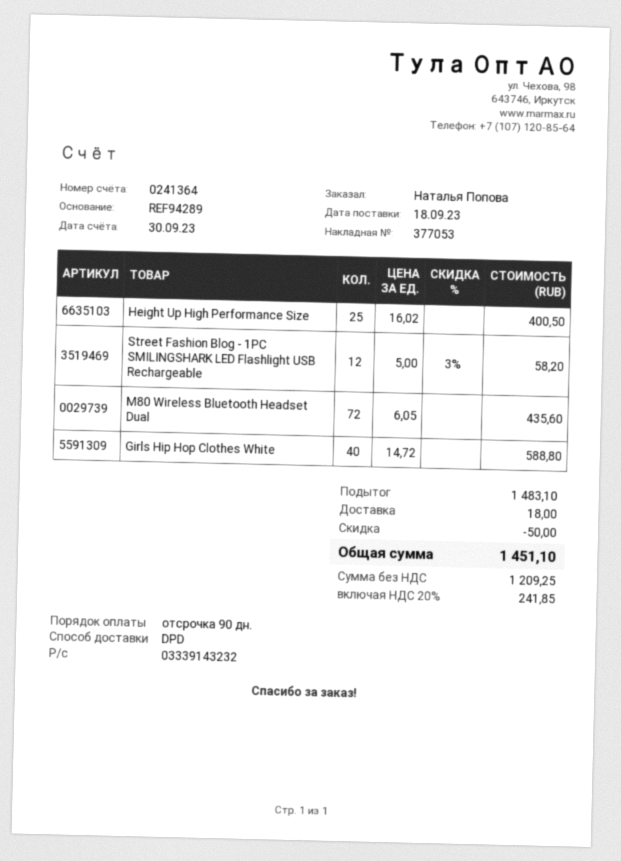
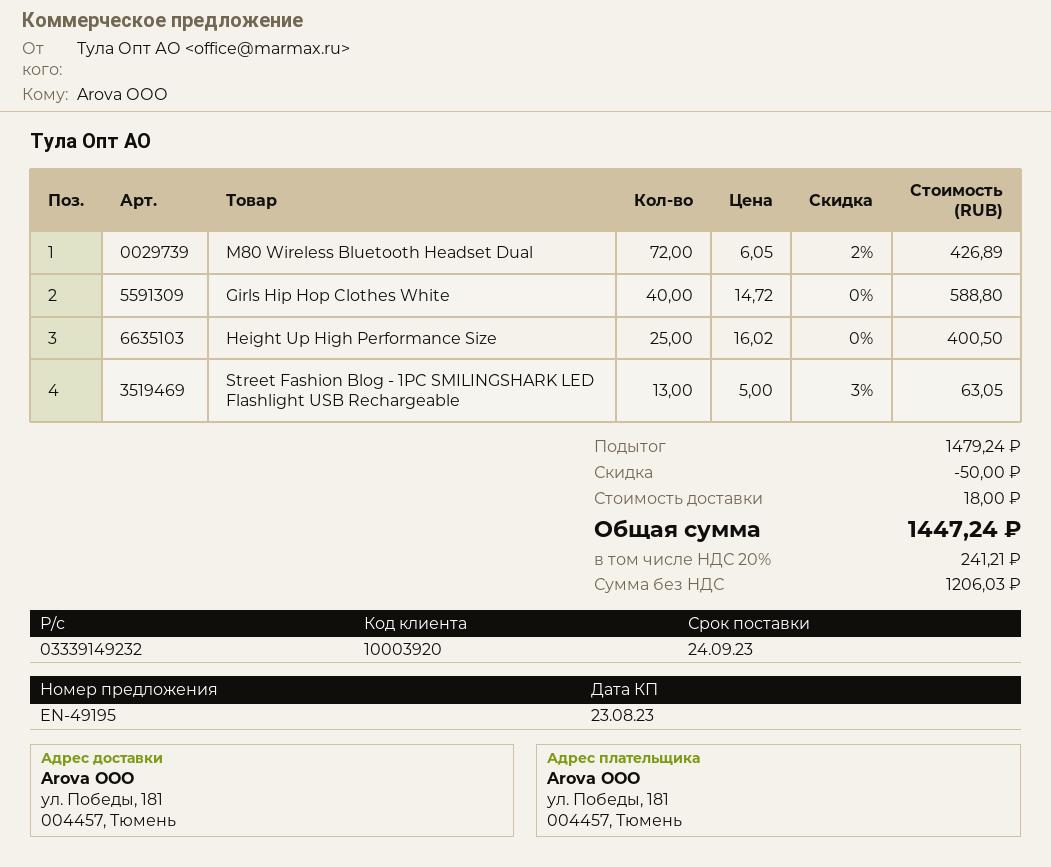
delivery date: 2023-09-18 -> 2023-09-24
bank account: 03339143232 -> 03339149232
Street Fashion Blog - 1PC SMILINGSHARK LED Flashlight USB Rechargeable: 12 x 5.00 - 3% = 58.20 -> 13 x 5.00 - 3% = 63.05
M80 Wireless Bluetooth Headset Dual: 72 x 6.05 = 435.60 -> 72 x 6.05 - 2% = 426.89
subtotal: 1483.10 -> 1479.24
net: 1209.25 -> 1206.03
tax: 20% = 241.85 -> 20% = 241.21
total: 1451.10 -> 1447.24

